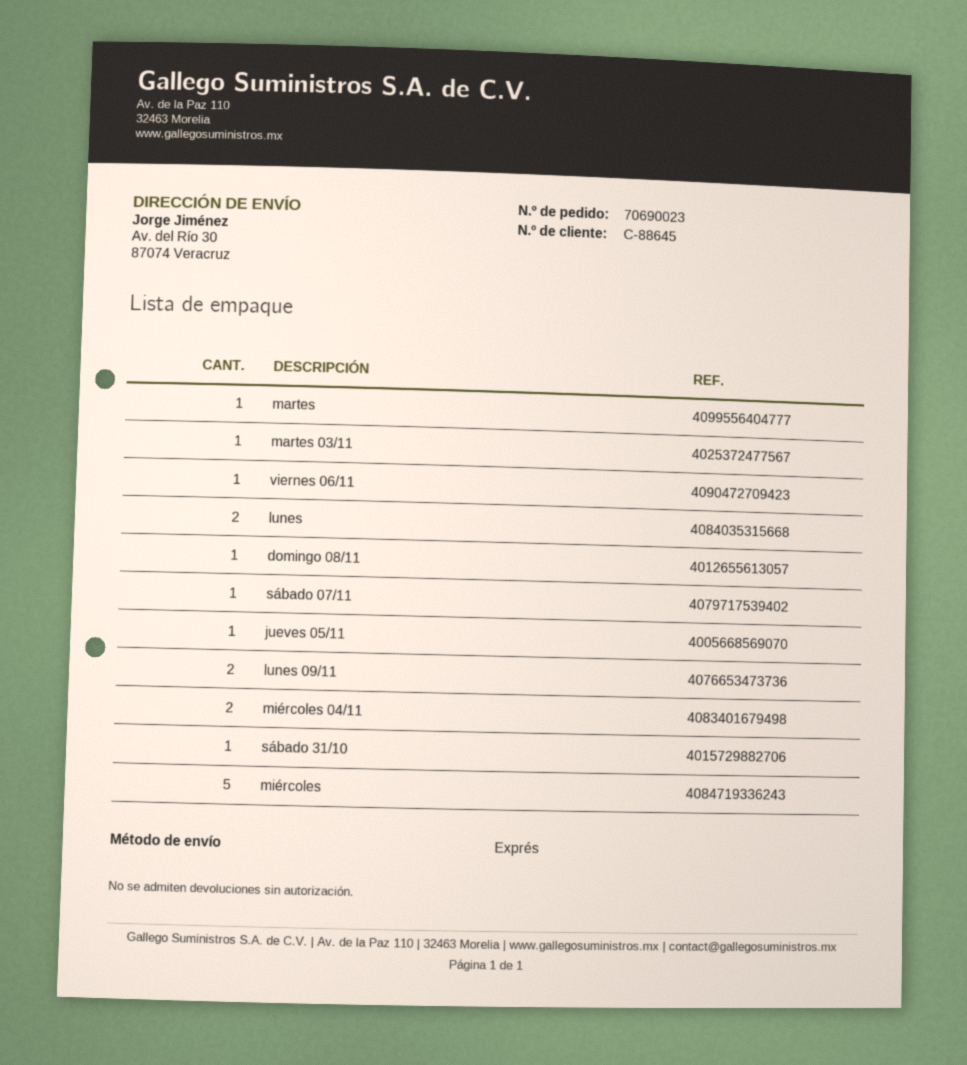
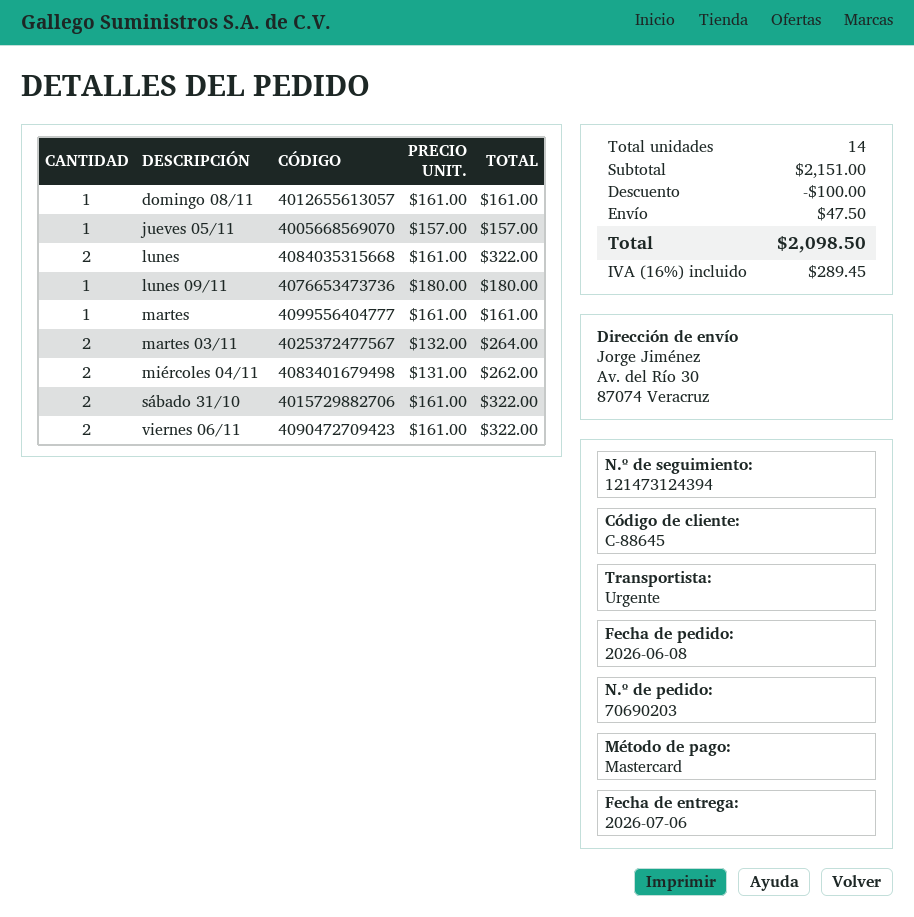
order number: 70690023 -> 70690203
martes 03/11: 1 -> 2
viernes 06/11: 1 -> 2
sábado 07/11: 1 -> none
lunes 09/11: 2 -> 1
sábado 31/10: 1 -> 2
miércoles: 5 -> none

